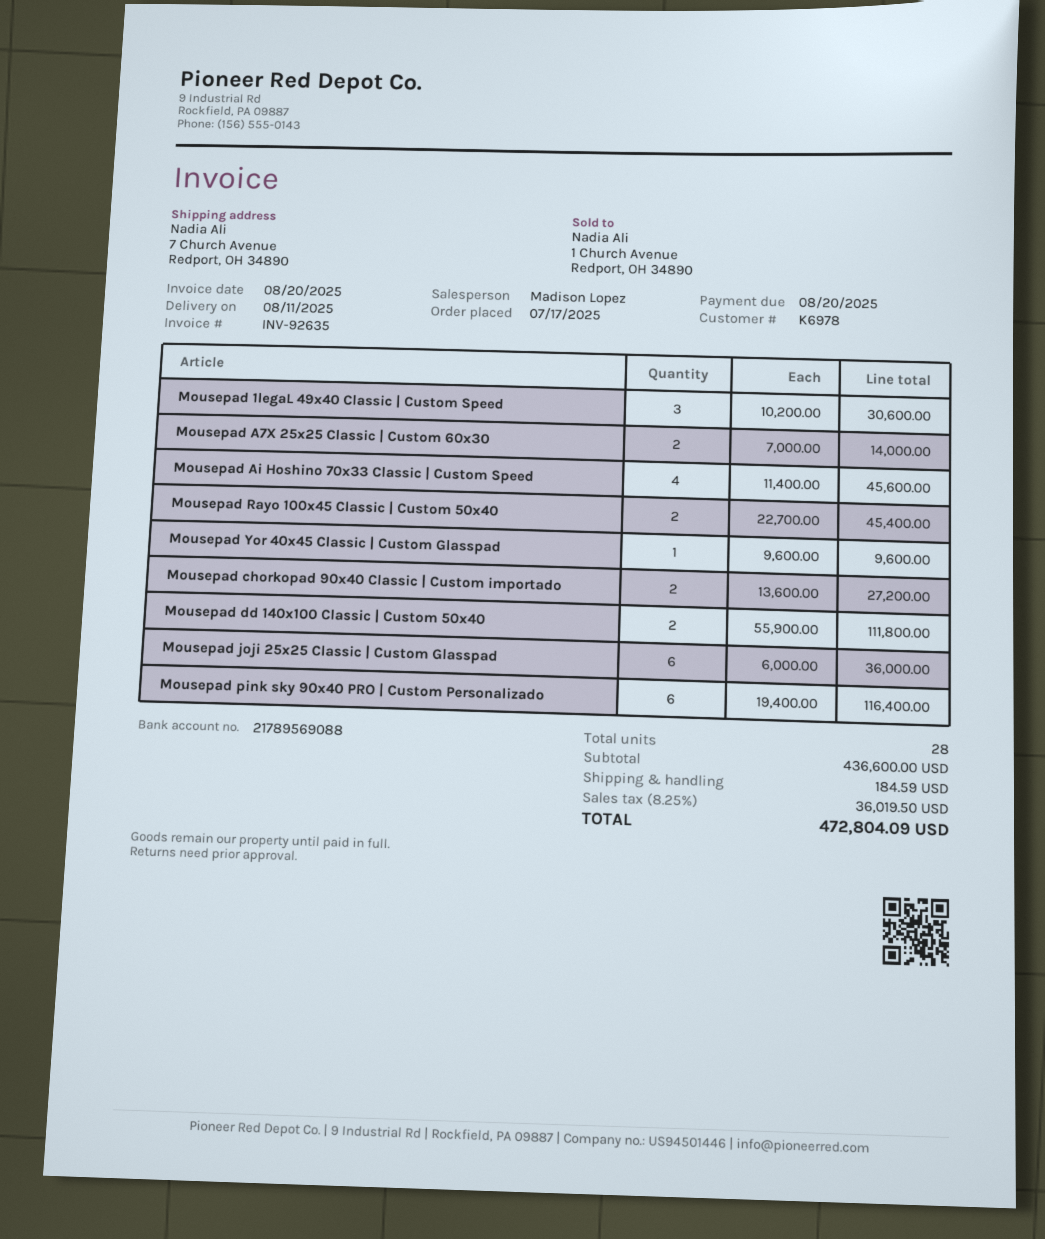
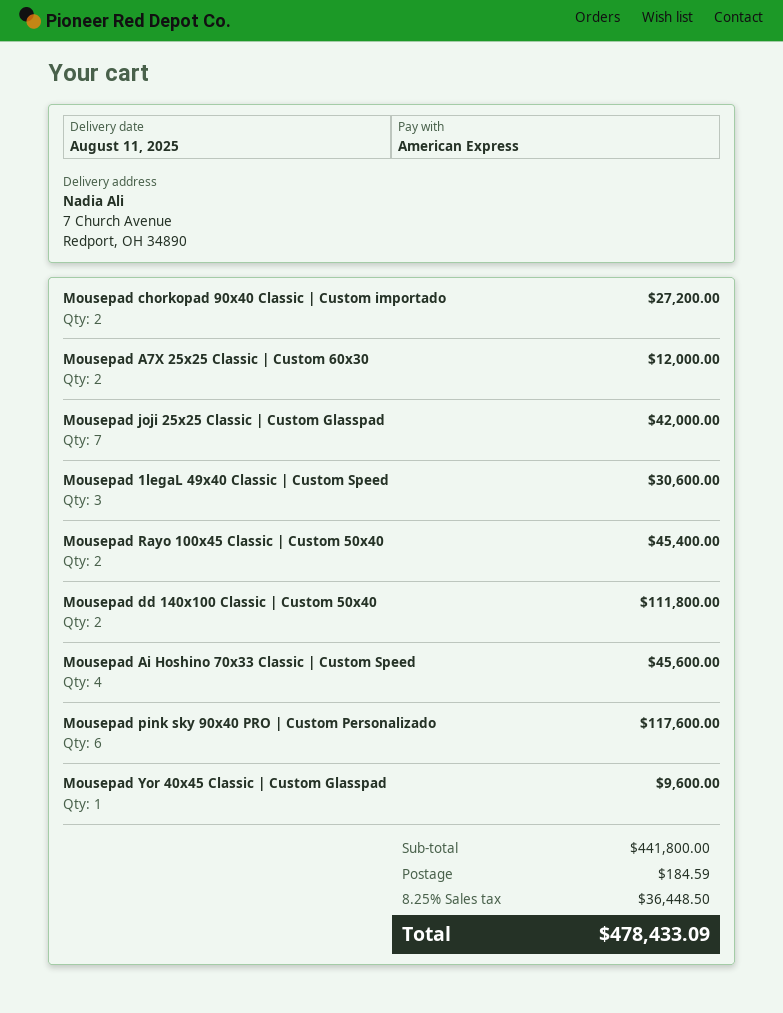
Mousepad A7X 25x25 Classic | Custom 60x30: 2 for 14000.00 -> 2 for 12000.00
Mousepad joji 25x25 Classic | Custom Glasspad: 6 for 36000.00 -> 7 for 42000.00
Mousepad pink sky 90x40 PRO | Custom Personalizado: 6 for 116400.00 -> 6 for 117600.00
subtotal: 436600.00 -> 441800.00
tax: 8.25% = 36019.50 -> 8.25% = 36448.50
total: 472804.09 -> 478433.09

